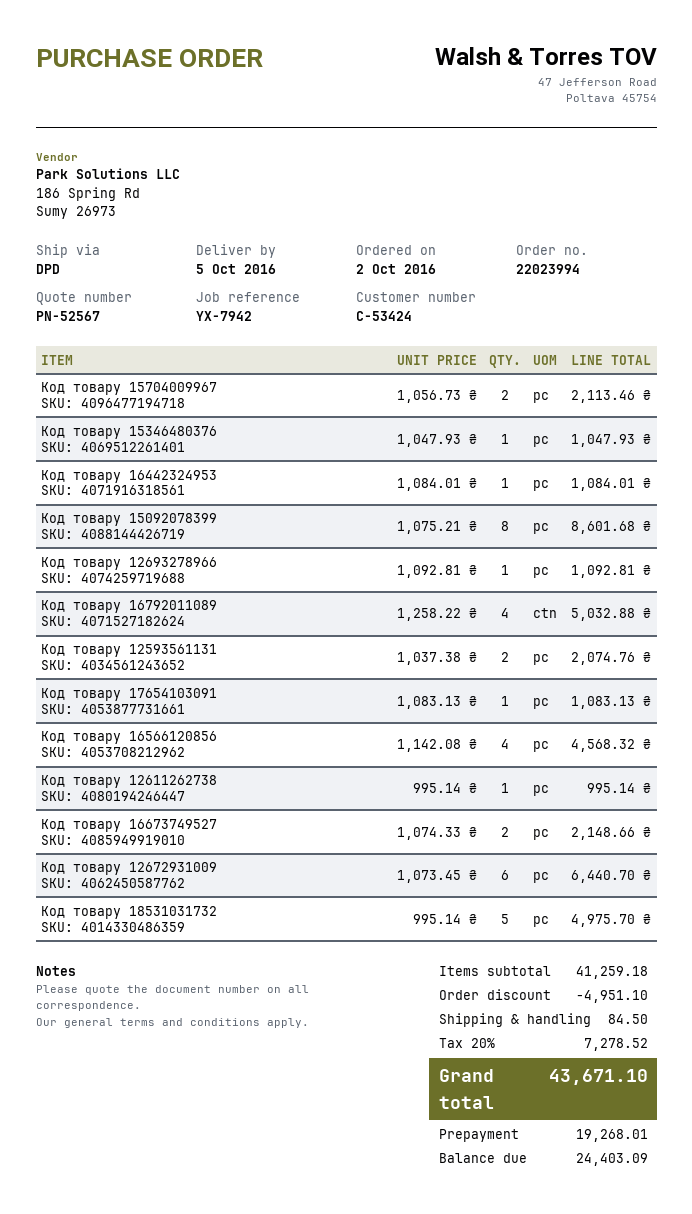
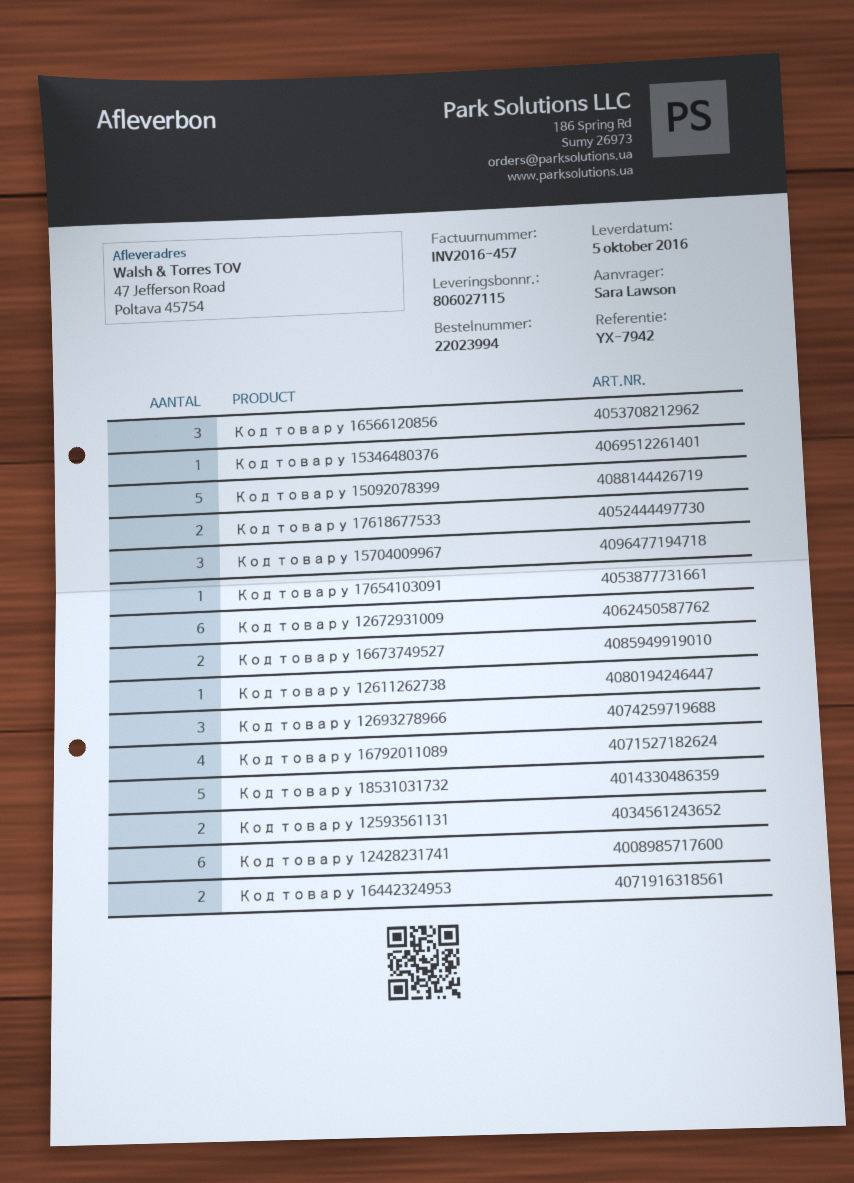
Код товару 15704009967: 2 -> 3
Код товару 16442324953: 1 -> 2
Код товару 15092078399: 8 -> 5
Код товару 12693278966: 1 -> 3
Код товару 16566120856: 4 -> 3
Код товару 17618677533: none -> 2
Код товару 12428231741: none -> 6

